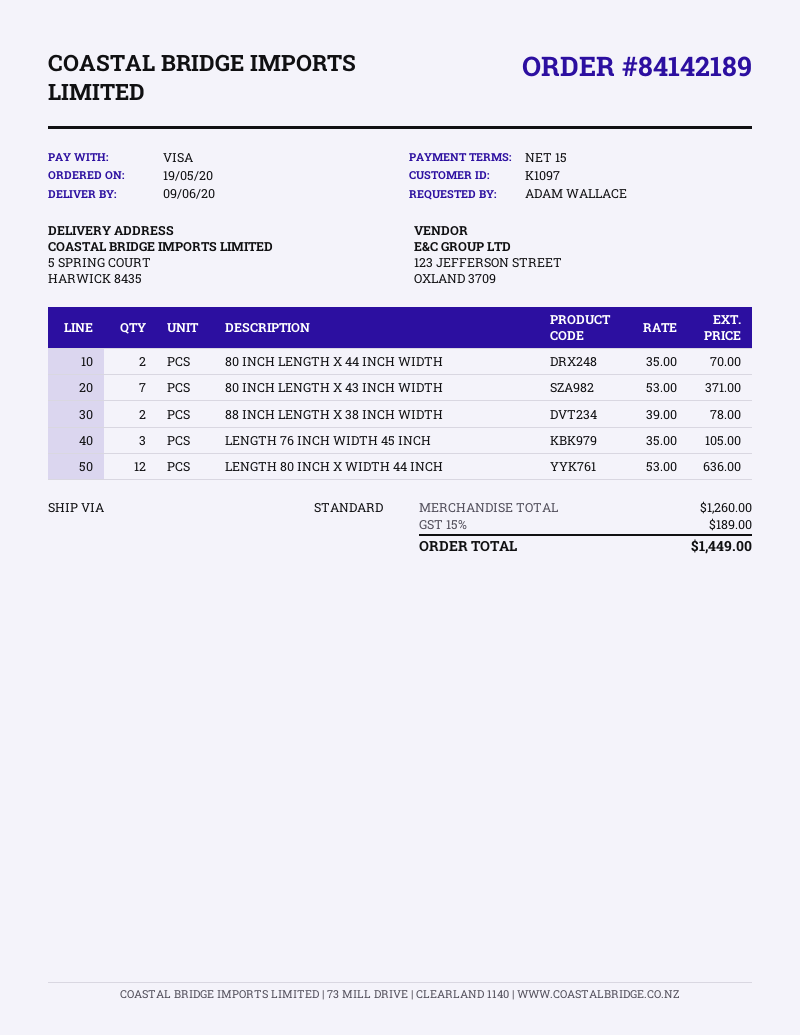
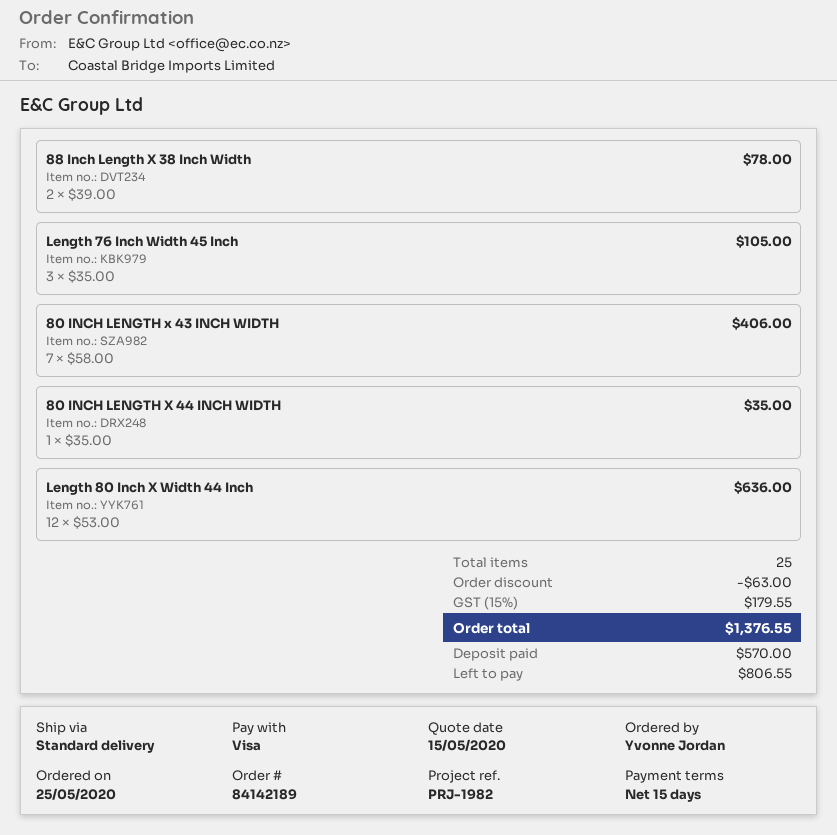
order date: 2020-05-19 -> 2020-05-25
ordered by: ADAM WALLACE -> Yvonne Jordan
80 INCH LENGTH X 44 INCH WIDTH: 2 x 35.00 = 70.00 -> 1 x 35.00 = 35.00
80 INCH LENGTH X 43 INCH WIDTH: 7 x 53.00 = 371.00 -> 7 x 58.00 = 406.00
discount: none -> 63.00
tax: 15% = 189.00 -> 15% = 179.55
total: 1449.00 -> 1376.55

